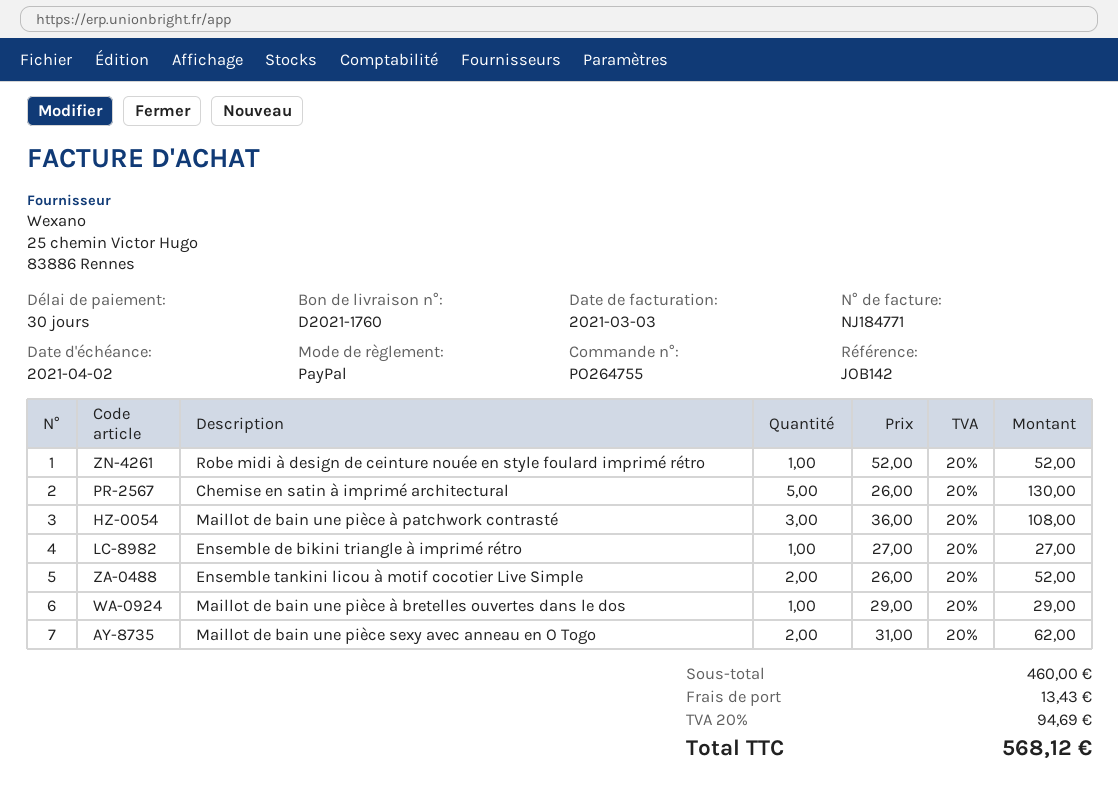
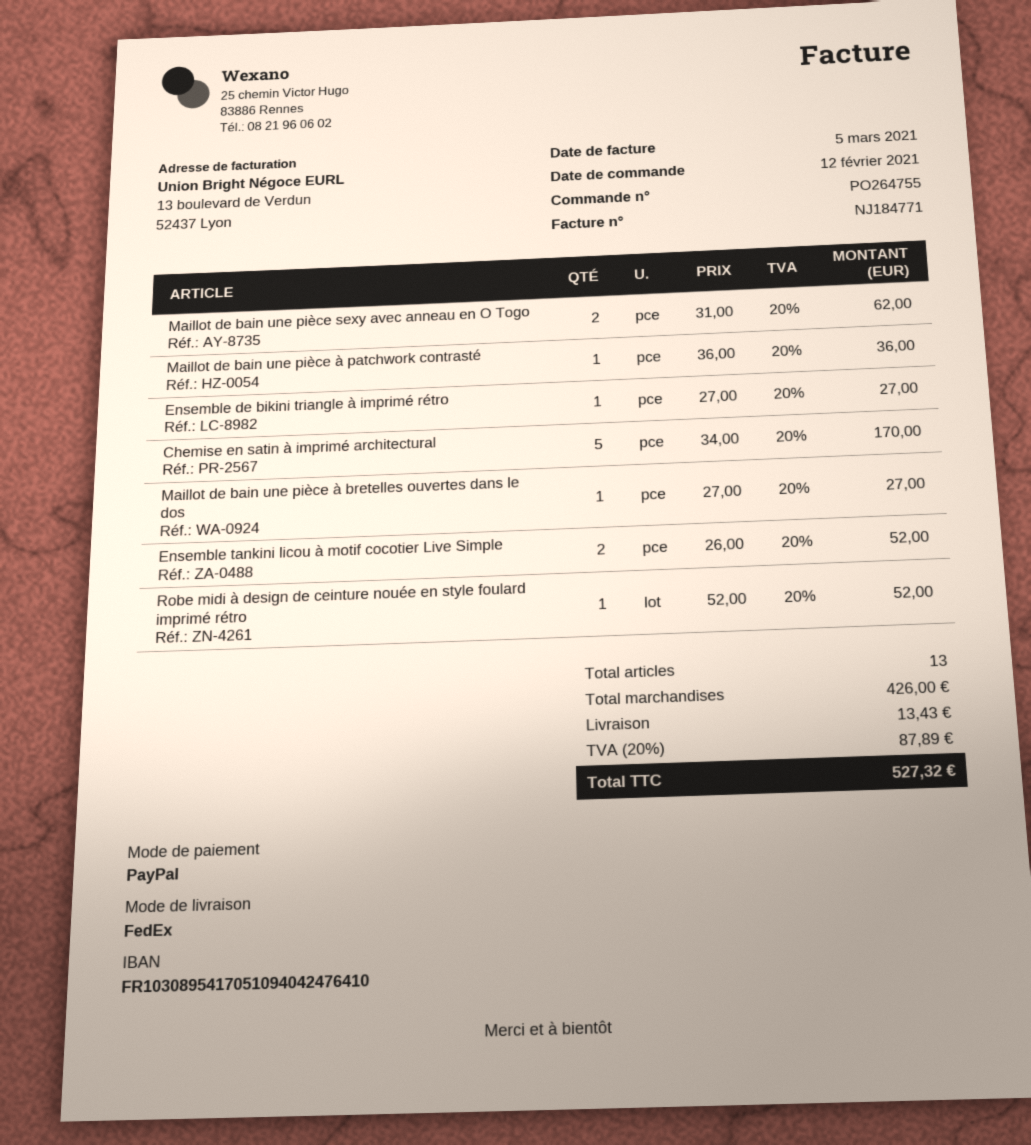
invoice date: 2021-03-03 -> 2021-03-05
Chemise en satin à imprimé architectural: 5 x 26.00 = 130.00 -> 5 x 34.00 = 170.00
Maillot de bain une pièce à patchwork contrasté: 3 x 36.00 = 108.00 -> 1 x 36.00 = 36.00
Maillot de bain une pièce à bretelles ouvertes dans le dos: 1 x 29.00 = 29.00 -> 1 x 27.00 = 27.00
subtotal: 460.00 -> 426.00
tax: 20% = 94.69 -> 20% = 87.89
total: 568.12 -> 527.32

